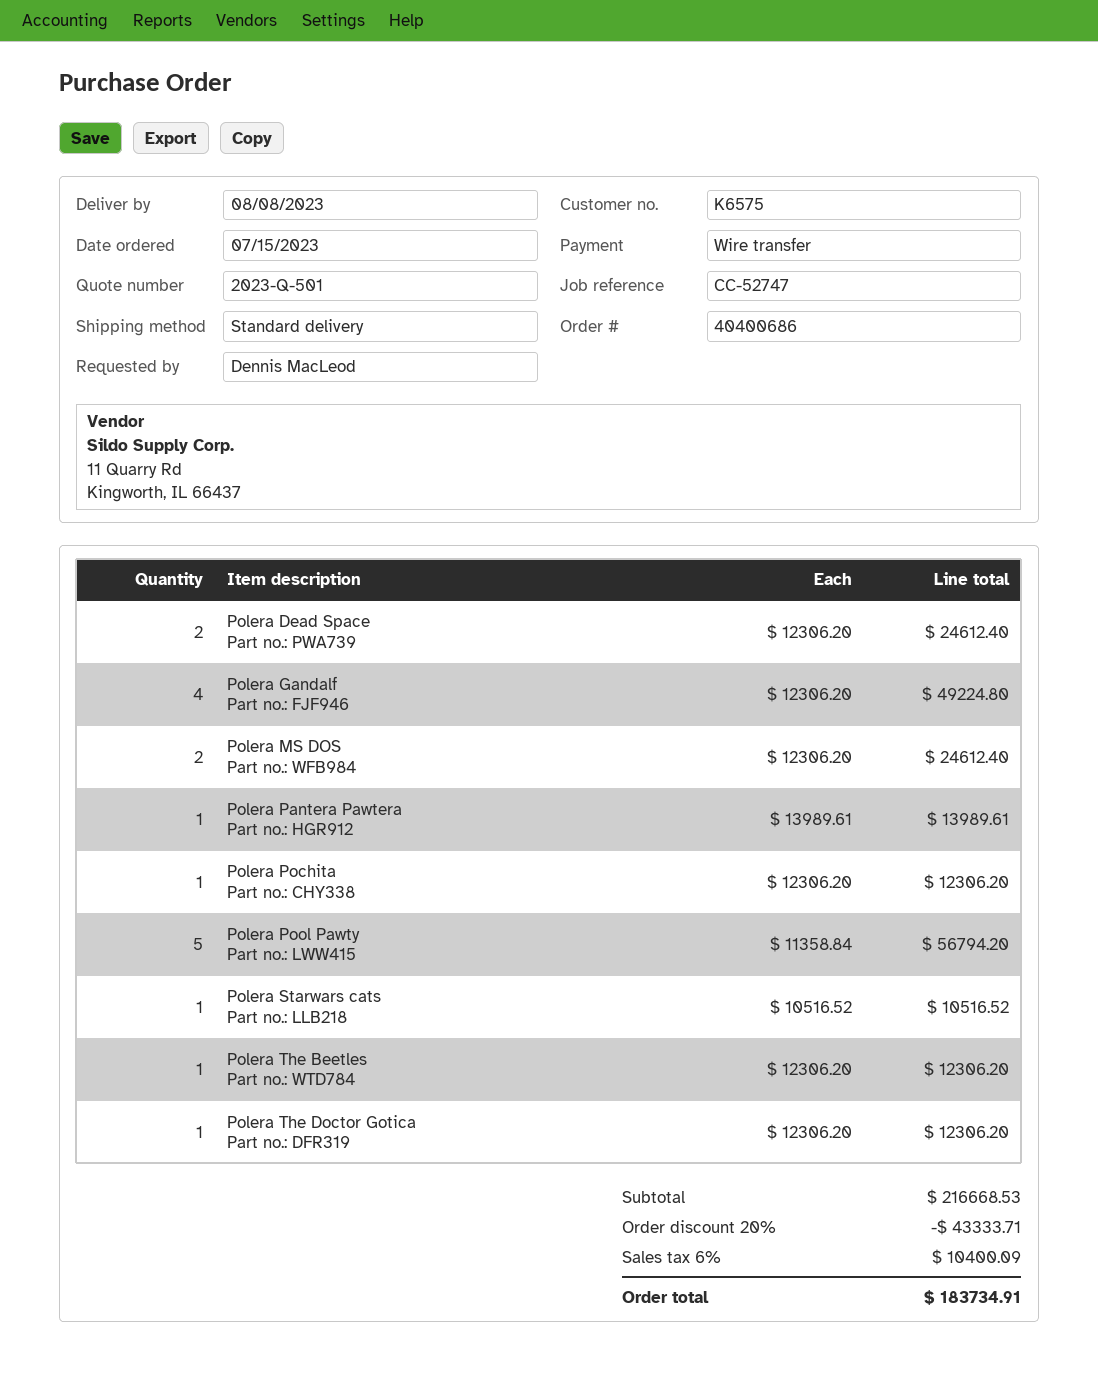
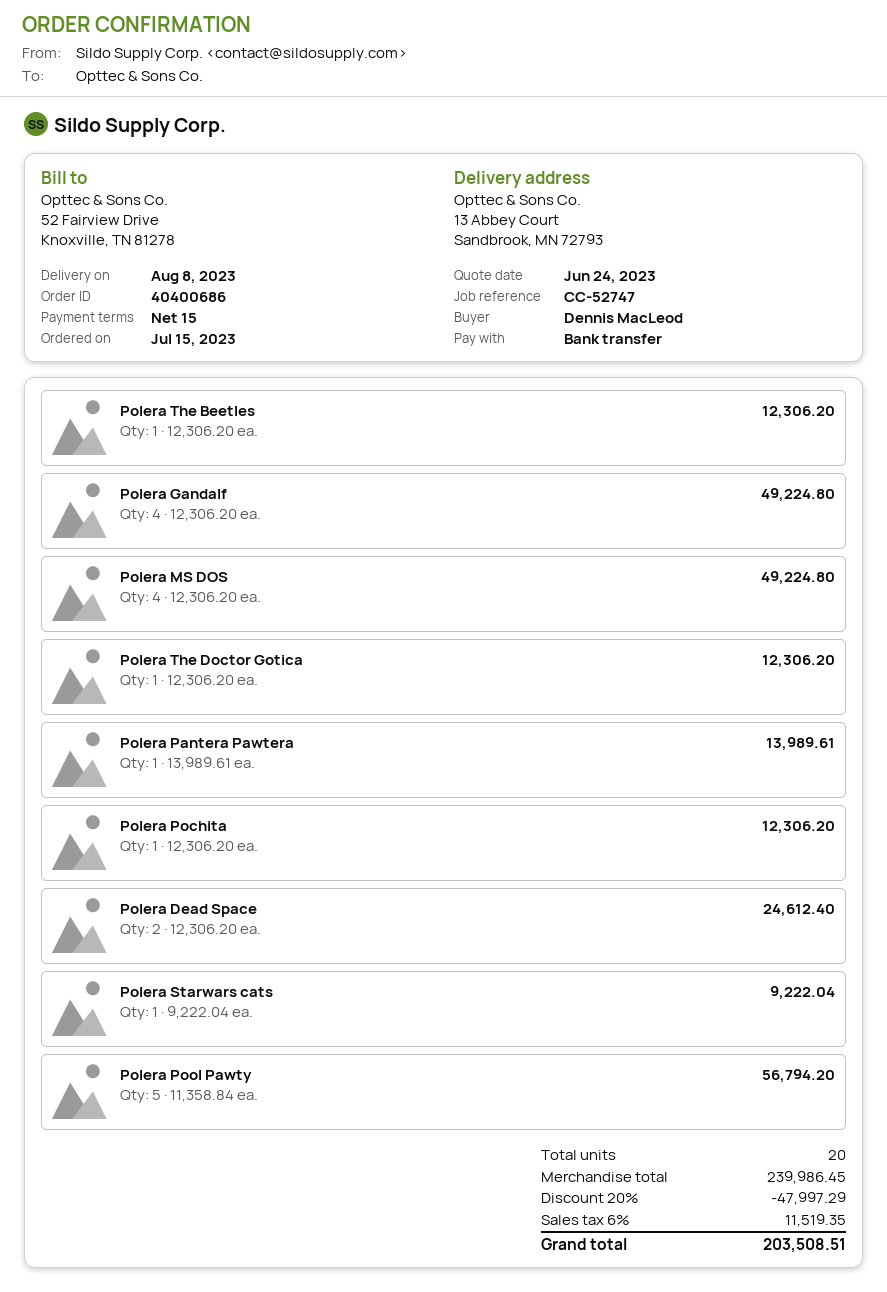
Polera MS DOS: 2 x 12306.20 = 24612.40 -> 4 x 12306.20 = 49224.80
Polera Starwars cats: 1 x 10516.52 = 10516.52 -> 1 x 9222.04 = 9222.04
subtotal: 216668.53 -> 239986.45
discount: 20% = 43333.71 -> 20% = 47997.29
tax: 6% = 10400.09 -> 6% = 11519.35
total: 183734.91 -> 203508.51

